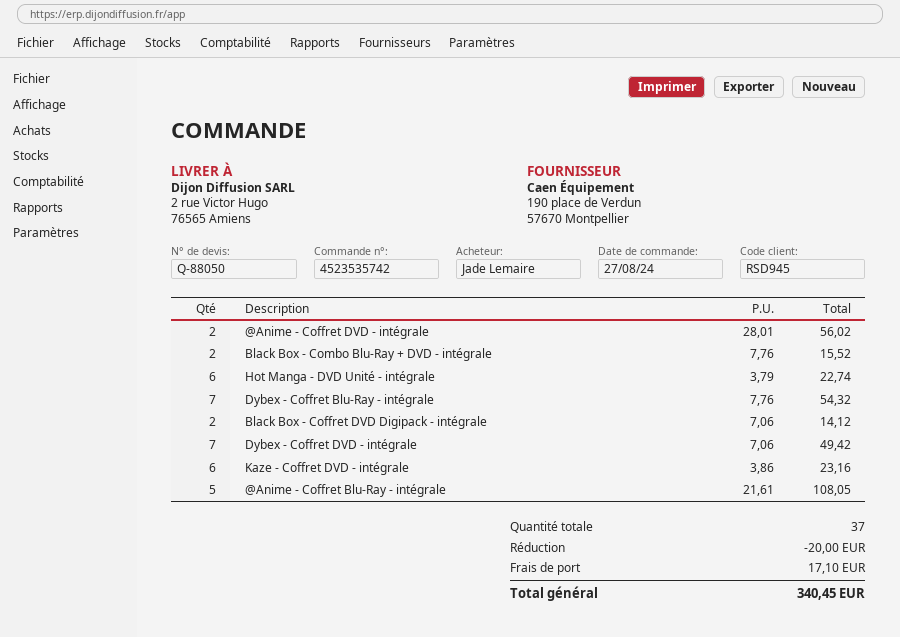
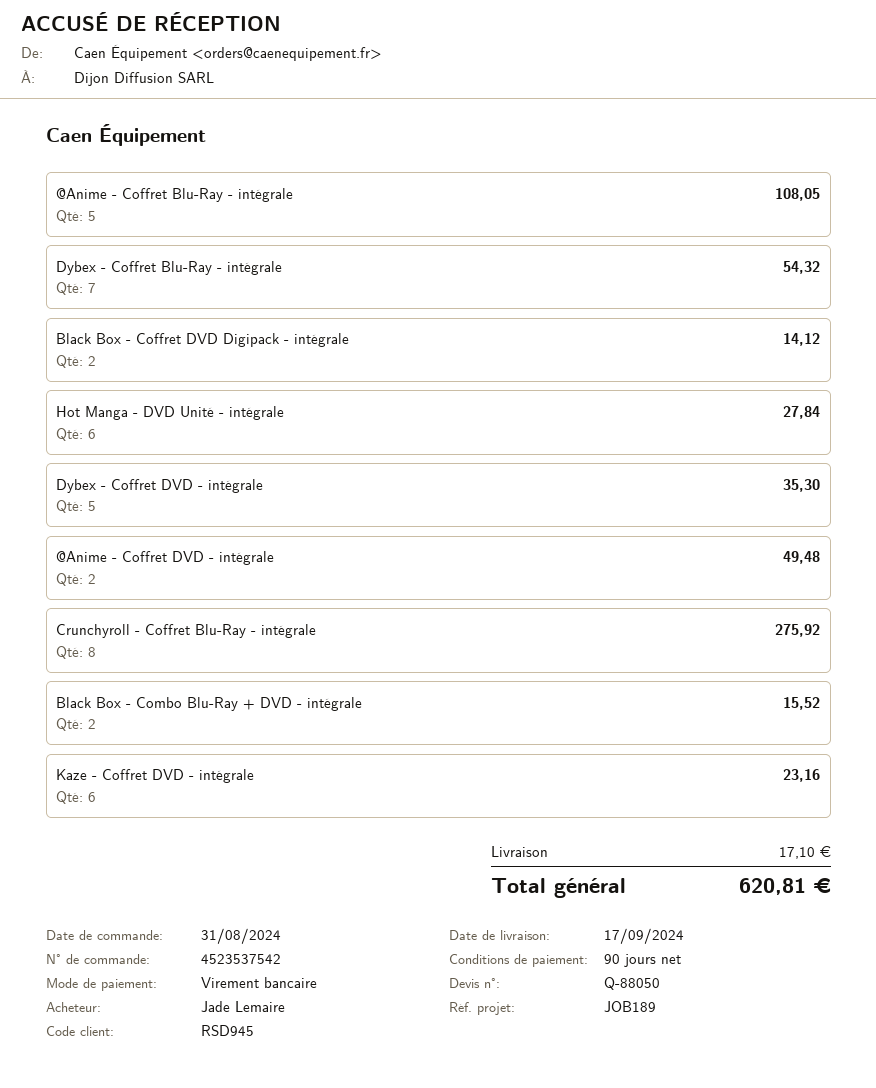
order number: 4523535742 -> 4523537542
order date: 2024-08-27 -> 2024-08-31
@Anime - Coffret DVD - intégrale: 2 for 56.02 -> 2 for 49.48
Hot Manga - DVD Unité - intégrale: 6 for 22.74 -> 6 for 27.84
Dybex - Coffret DVD - intégrale: 7 for 49.42 -> 5 for 35.30
Crunchyroll - Coffret Blu-Ray - intégrale: none -> 8 for 275.92
discount: 20.00 -> none
total: 340.45 -> 620.81

